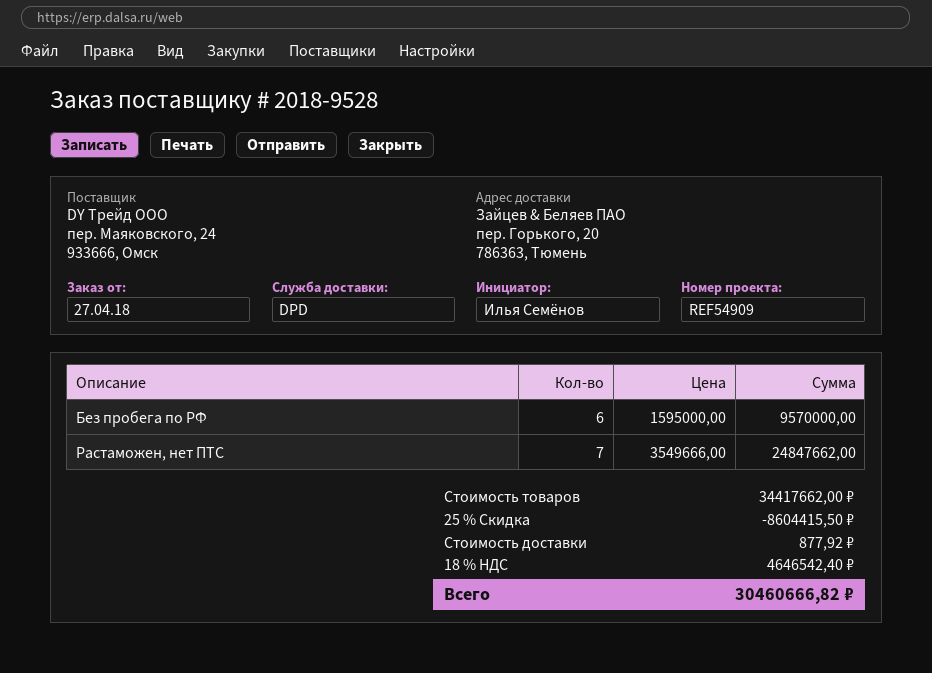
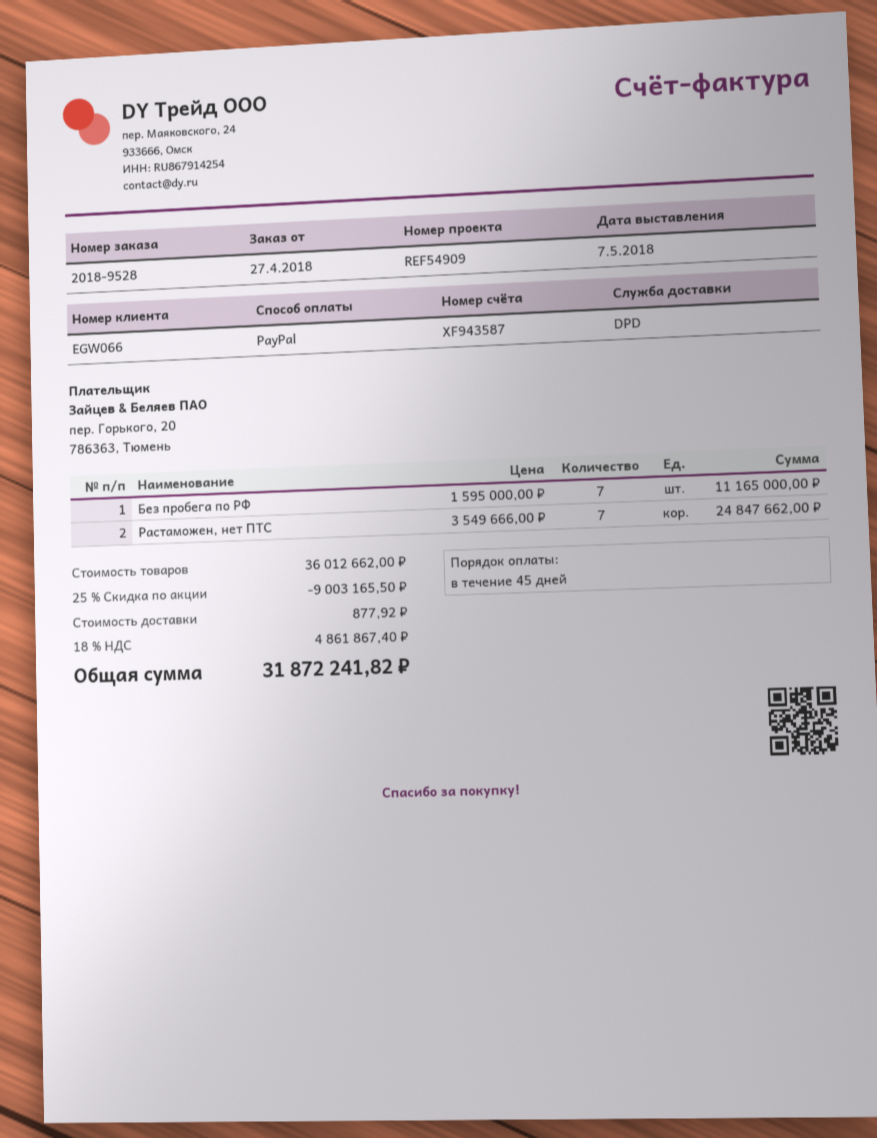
Без пробега по РФ: 6 x 1595000.00 = 9570000.00 -> 7 x 1595000.00 = 11165000.00
subtotal: 34417662.00 -> 36012662.00
discount: 25% = 8604415.50 -> 25% = 9003165.50
tax: 18% = 4646542.40 -> 18% = 4861867.40
total: 30460666.82 -> 31872241.82

